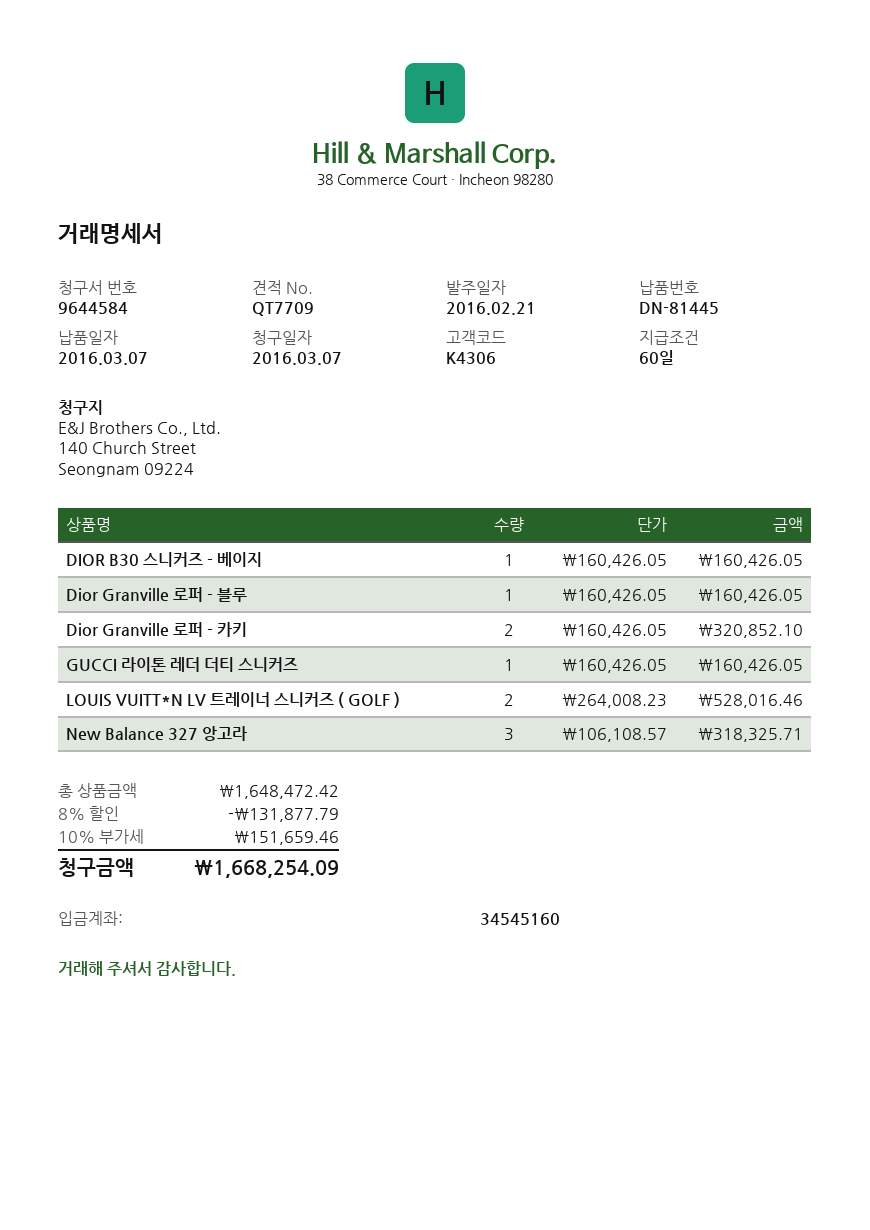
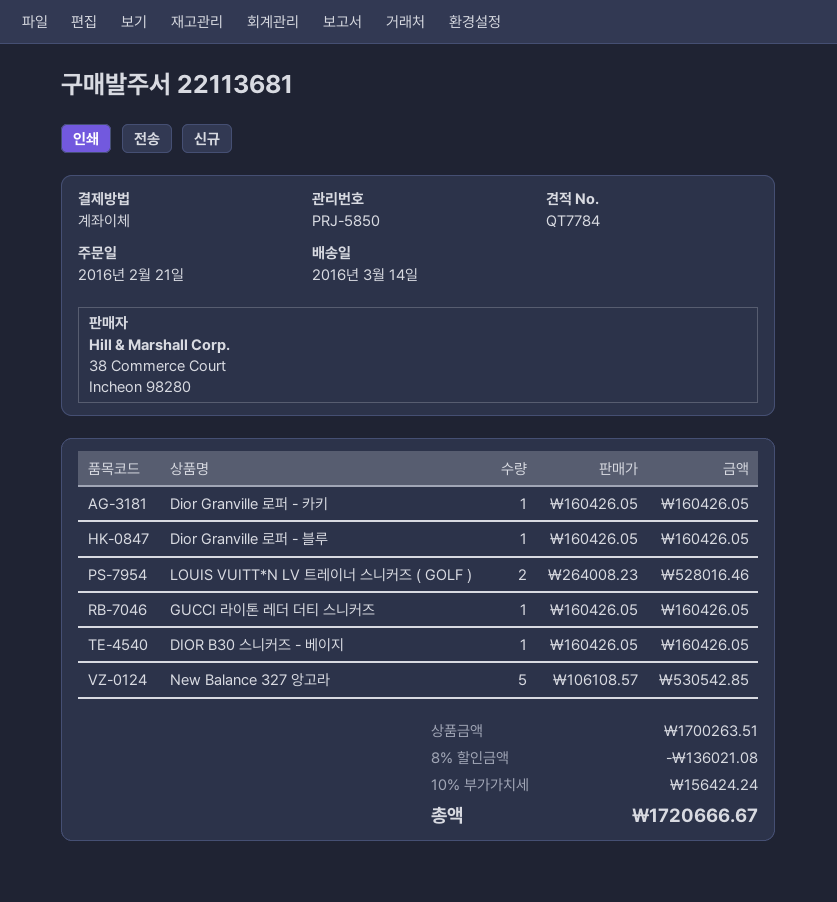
quote number: QT7709 -> QT7784
delivery date: 2016-03-07 -> 2016-03-14
Dior Granville 로퍼 - 카키: 2 x 160426.05 = 320852.10 -> 1 x 160426.05 = 160426.05
New Balance 327 앙고라: 3 x 106108.57 = 318325.71 -> 5 x 106108.57 = 530542.85
subtotal: 1648472.42 -> 1700263.51
discount: 8% = 131877.79 -> 8% = 136021.08
tax: 10% = 151659.46 -> 10% = 156424.24
total: 1668254.09 -> 1720666.67

